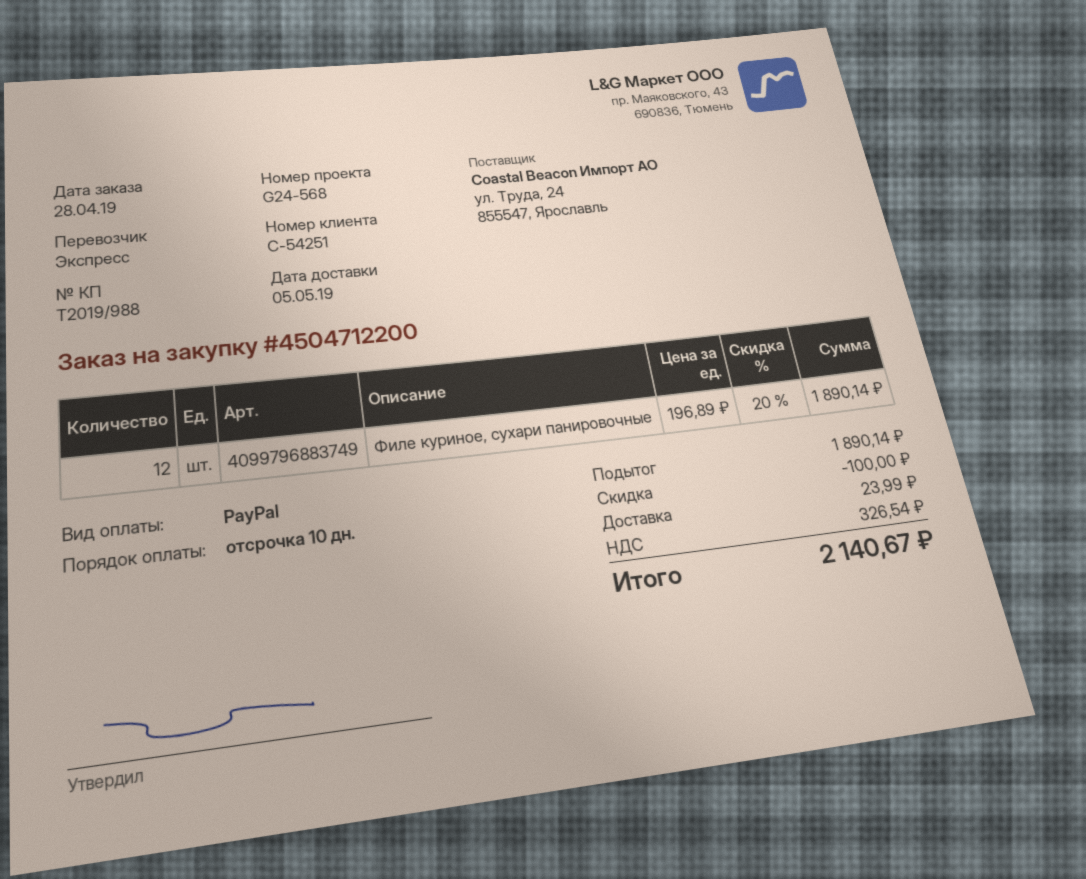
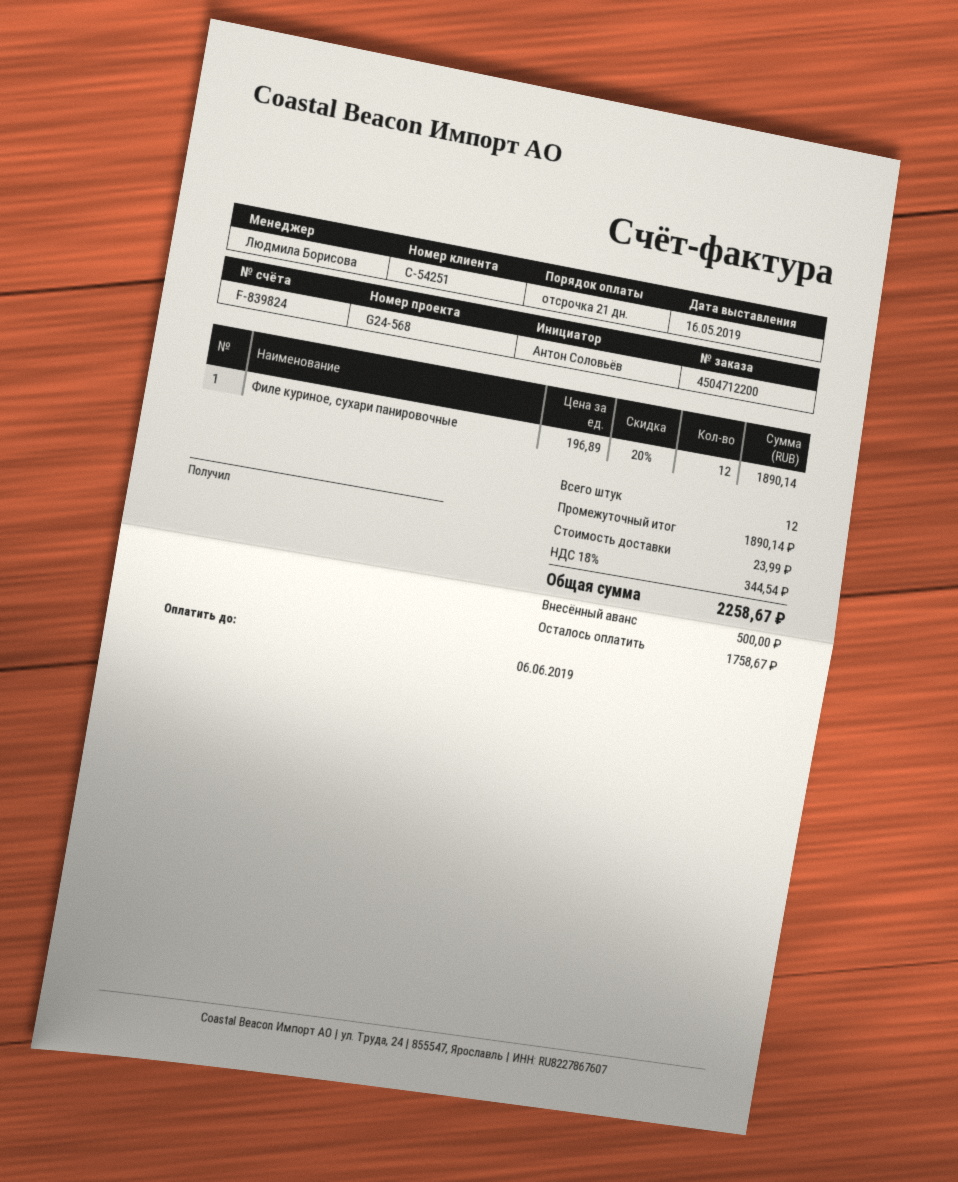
payment terms: 10 days -> 21 days
discount: 100.00 -> none
tax: 326.54 -> 344.54
total: 2140.67 -> 2258.67

